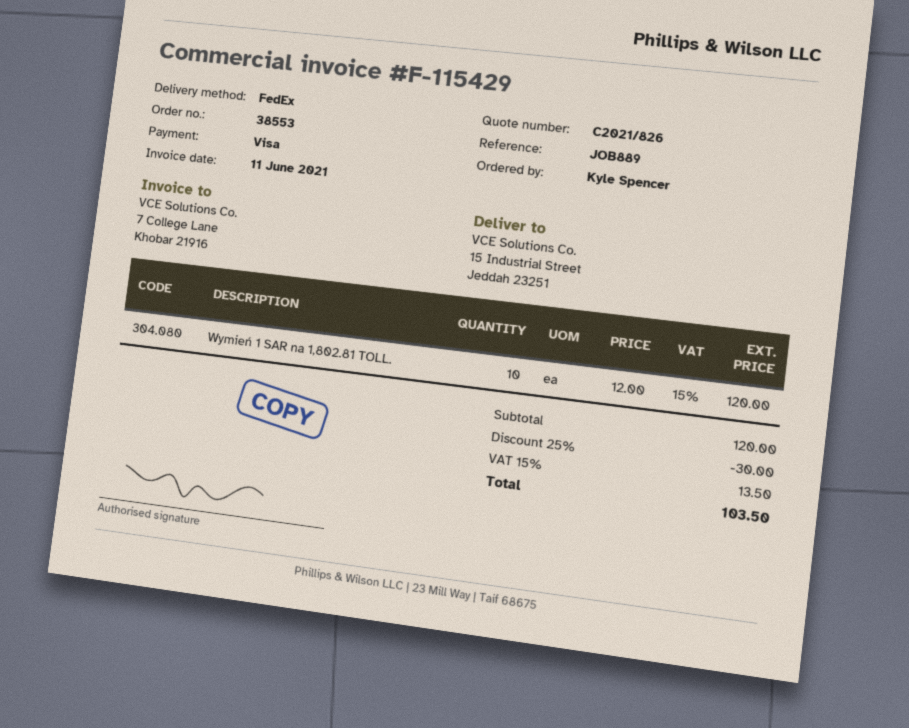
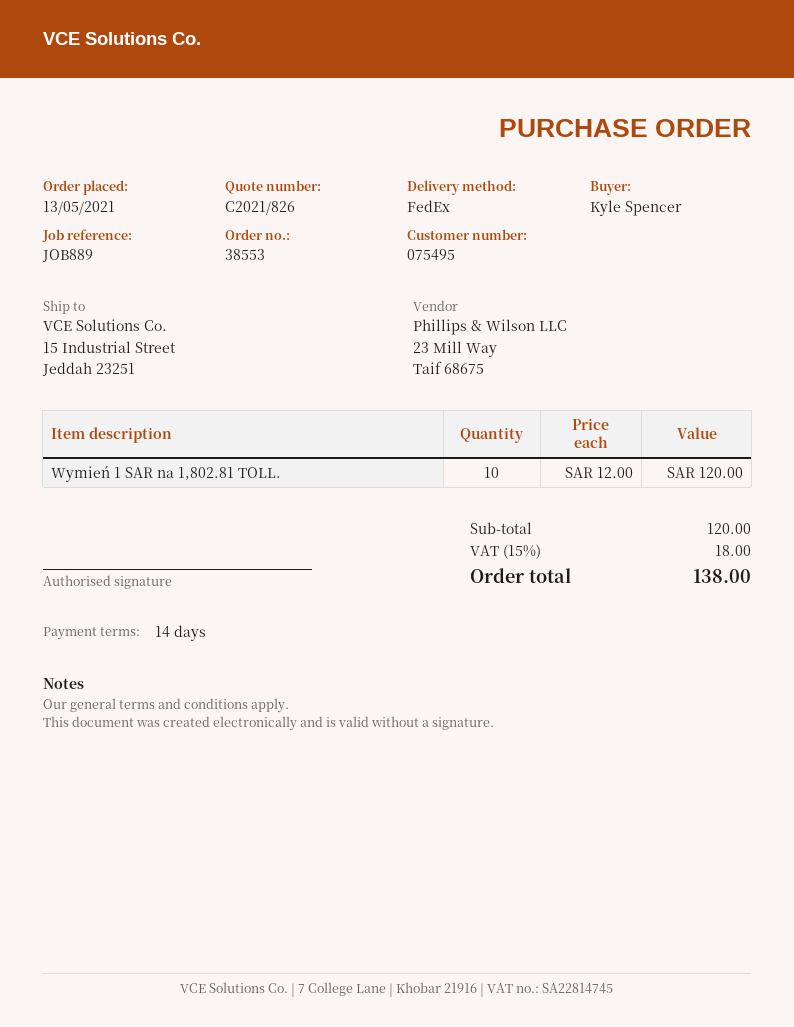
discount: 25% = 30.00 -> none
tax: 15% = 13.50 -> 15% = 18.00
total: 103.50 -> 138.00

